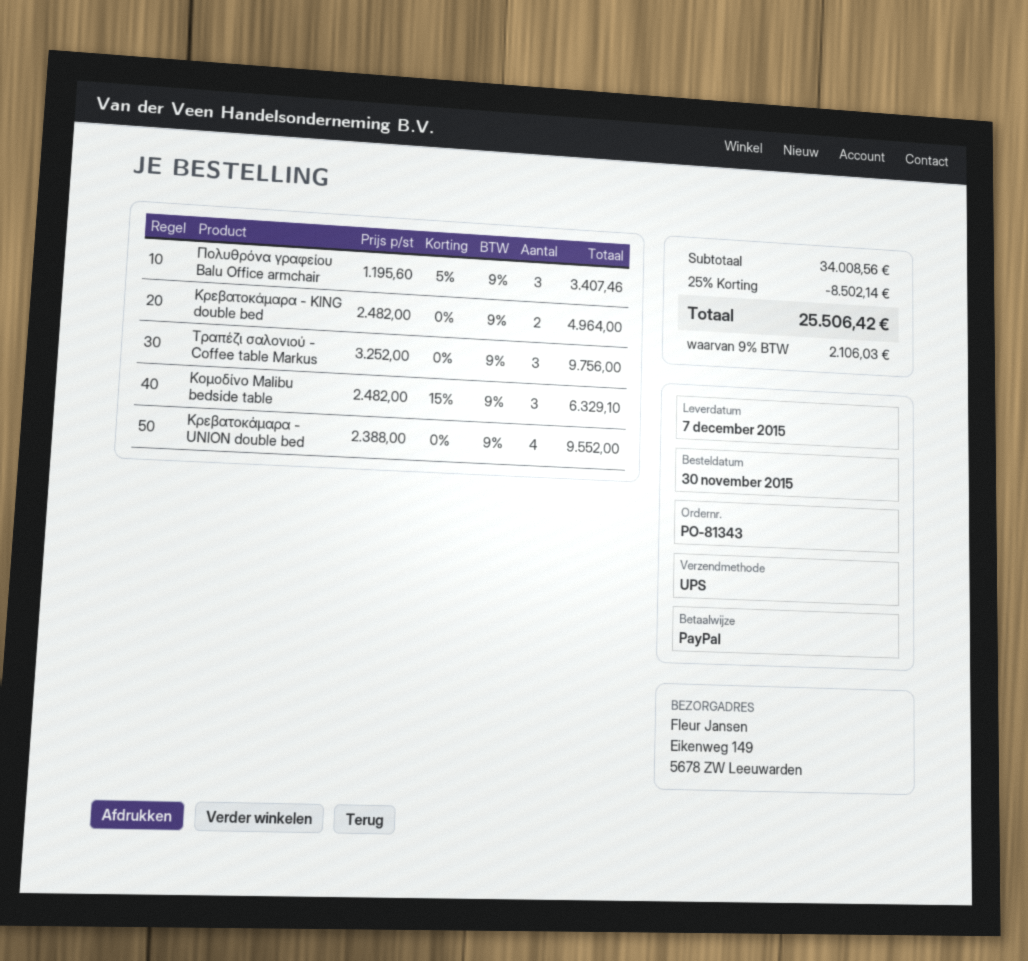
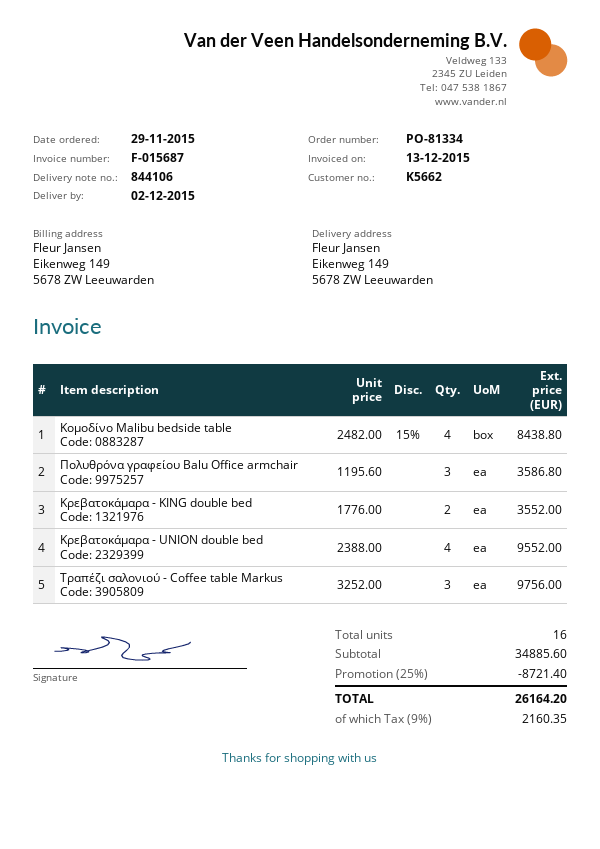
order number: PO-81343 -> PO-81334
order date: 2015-11-30 -> 2015-11-29
delivery date: 2015-12-07 -> 2015-12-02
Πολυθρόνα γραφείου Balu Office armchair: 3 x 1195.60 - 5% = 3407.46 -> 3 x 1195.60 = 3586.80
Κρεβατοκάμαρα - KING double bed: 2 x 2482.00 = 4964.00 -> 2 x 1776.00 = 3552.00
Κομοδίνο Malibu bedside table: 3 x 2482.00 - 15% = 6329.10 -> 4 x 2482.00 - 15% = 8438.80
subtotal: 34008.56 -> 34885.60
discount: 25% = 8502.14 -> 25% = 8721.40
tax: 9% = 2106.03 -> 9% = 2160.35
total: 25506.42 -> 26164.20

